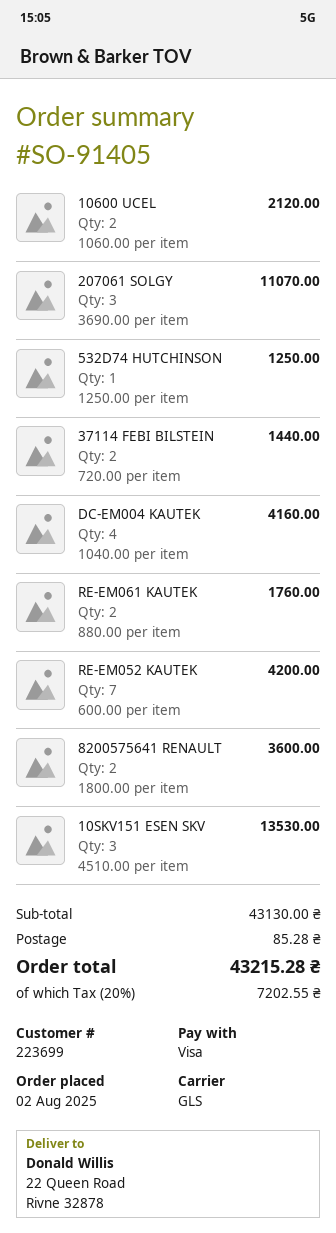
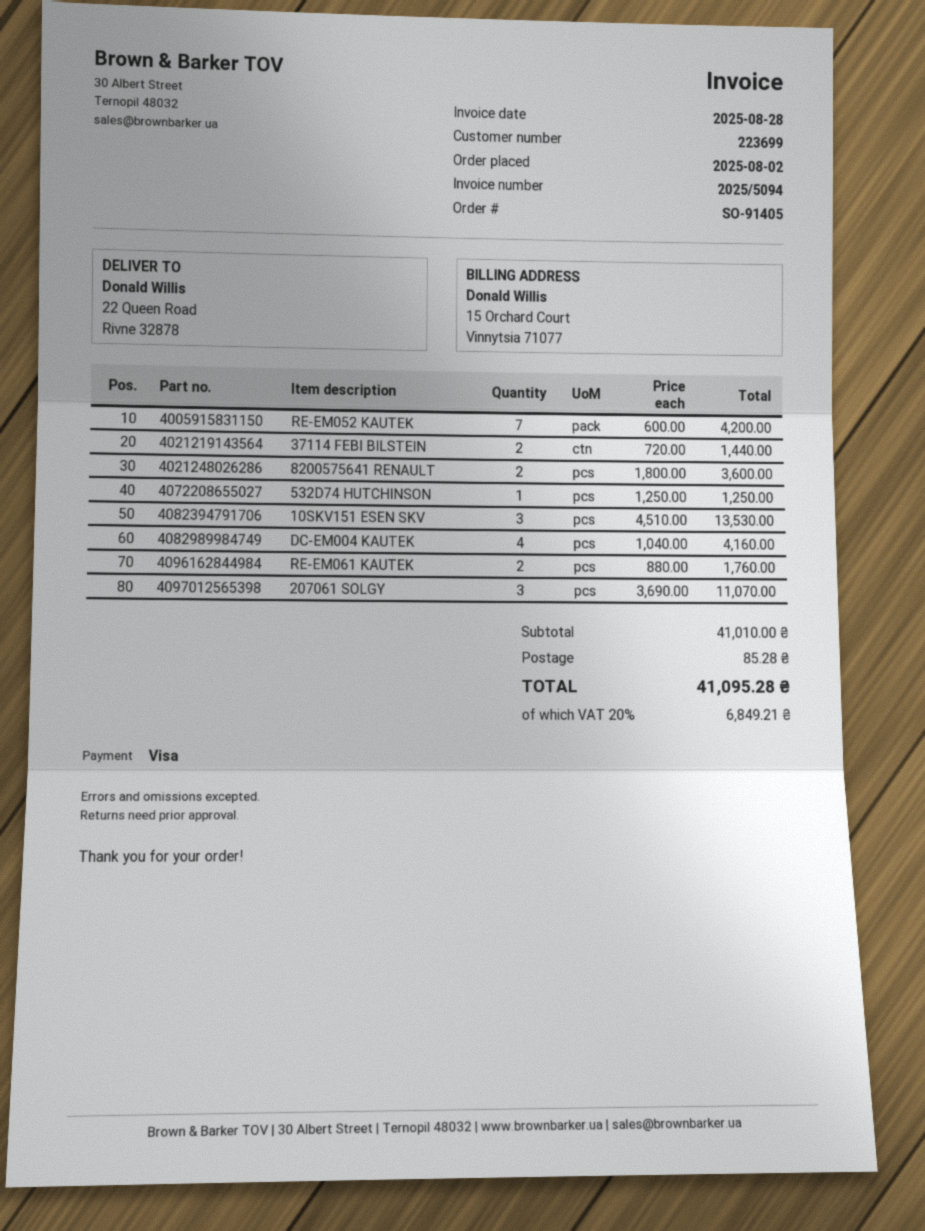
10600 UCEL: 2 x 1060.00 = 2120.00 -> none
subtotal: 43130.00 -> 41010.00
tax: 20% = 7202.55 -> 20% = 6849.21
total: 43215.28 -> 41095.28

